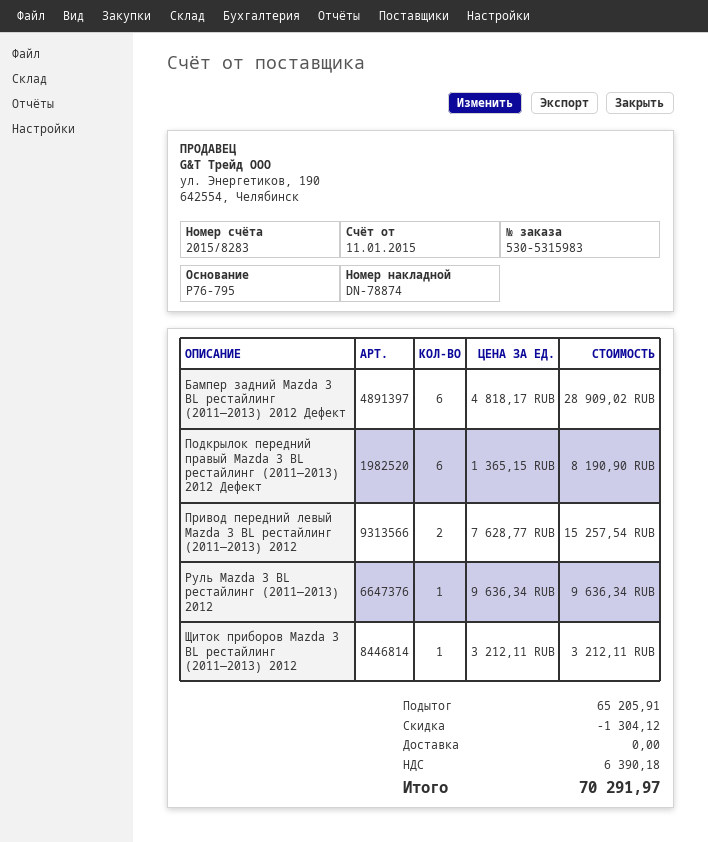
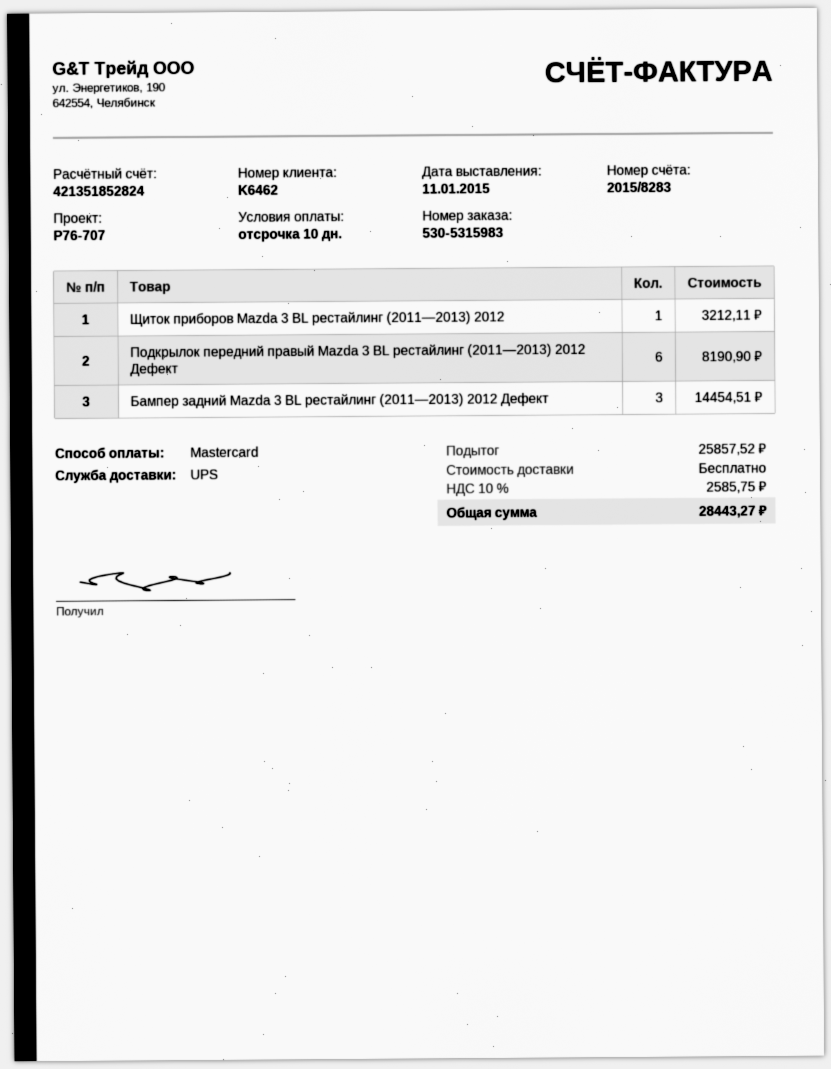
reference: P76-795 -> P76-707
Бампер задний Mazda 3 BL рестайлинг (2011—2013) 2012 Дефект: 6 for 28909.02 -> 3 for 14454.51
Привод передний левый Mazda 3 BL рестайлинг (2011—2013) 2012: 2 for 15257.54 -> none
Руль Mazda 3 BL рестайлинг (2011—2013) 2012: 1 for 9636.34 -> none
subtotal: 65205.91 -> 25857.52
discount: 1304.12 -> none
tax: 6390.18 -> 2585.75
total: 70291.97 -> 28443.27

